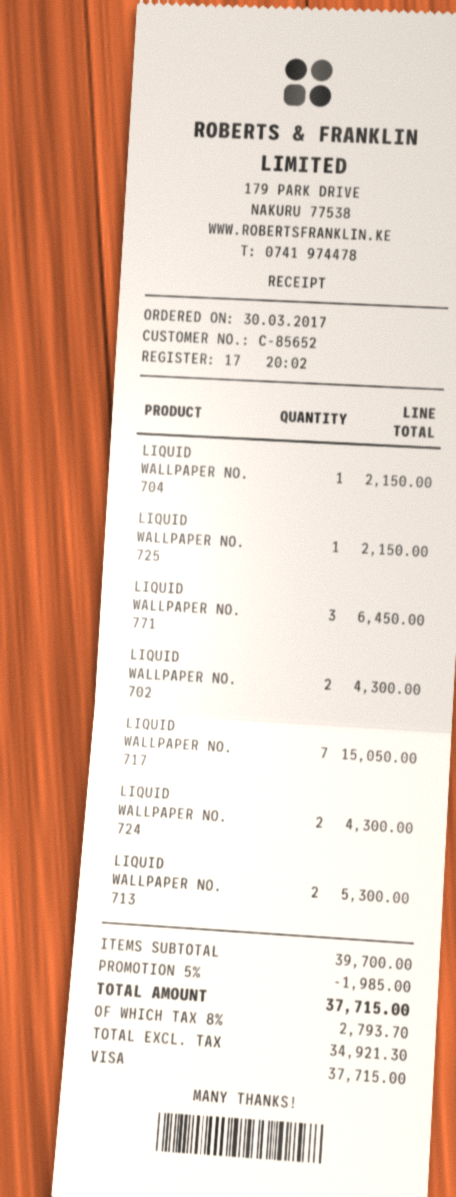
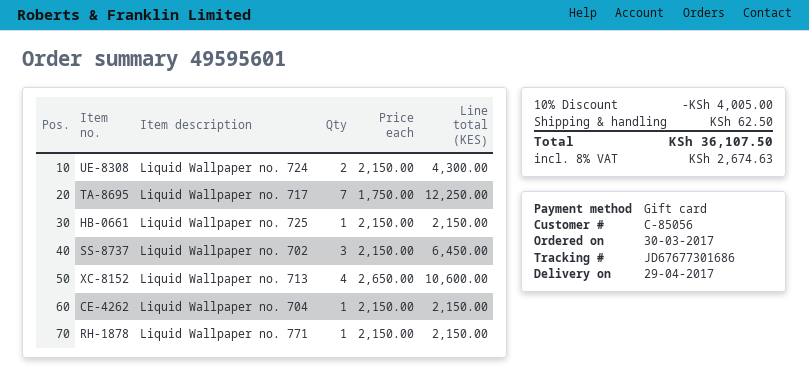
customer number: C-85652 -> C-85056
payment method: Visa -> gift card
LIQUID WALLPAPER NO. 771: 3 for 6450.00 -> 1 for 2150.00
LIQUID WALLPAPER NO. 702: 2 for 4300.00 -> 3 for 6450.00
LIQUID WALLPAPER NO. 717: 7 for 15050.00 -> 7 for 12250.00
LIQUID WALLPAPER NO. 713: 2 for 5300.00 -> 4 for 10600.00
discount: 5% = 1985.00 -> 10% = 4005.00
shipping: none -> 62.50
tax: 8% = 2793.70 -> 8% = 2674.63
total: 37715.00 -> 36107.50

